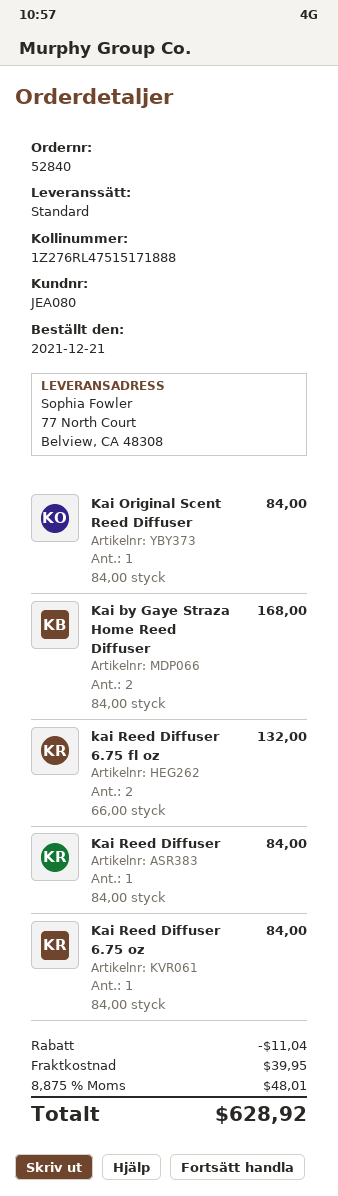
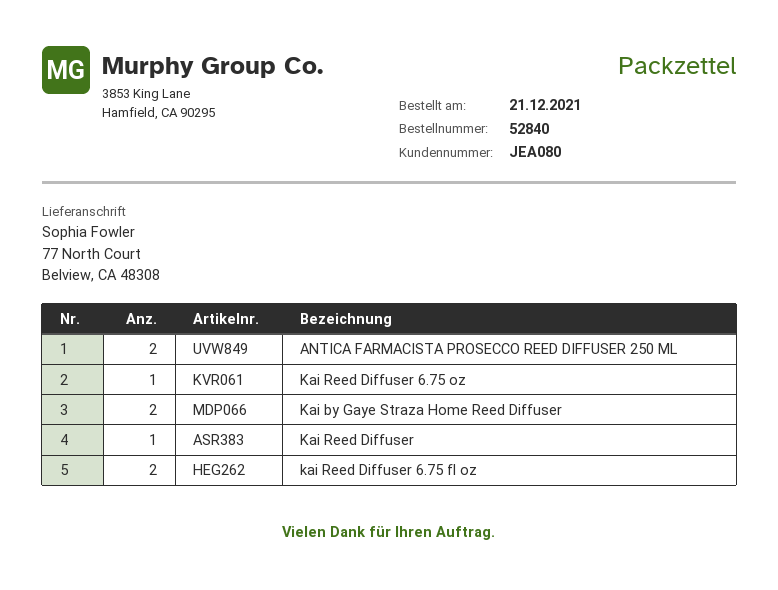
Kai Original Scent Reed Diffuser: 1 -> none
ANTICA FARMACISTA PROSECCO REED DIFFUSER 250 ML: none -> 2

